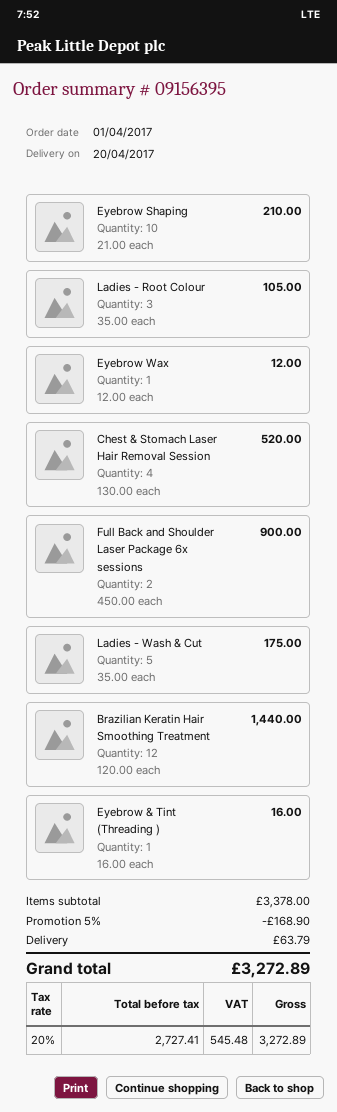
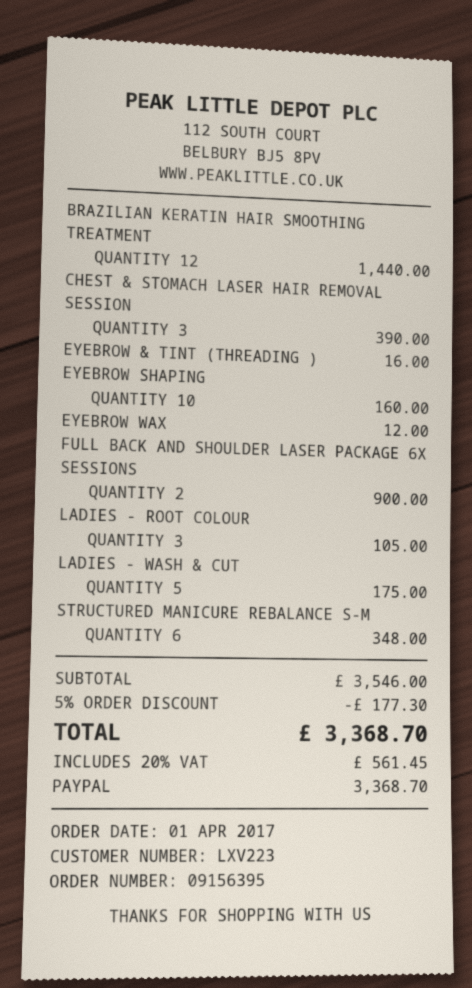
Eyebrow Shaping: 10 for 210.00 -> 10 for 160.00
Chest & Stomach Laser Hair Removal Session: 4 for 520.00 -> 3 for 390.00
STRUCTURED MANICURE REBALANCE S-M: none -> 6 for 348.00
subtotal: 3378.00 -> 3546.00
discount: 5% = 168.90 -> 5% = 177.30
shipping: 63.79 -> none
tax: 20% = 545.48 -> 20% = 561.45
total: 3272.89 -> 3368.70

